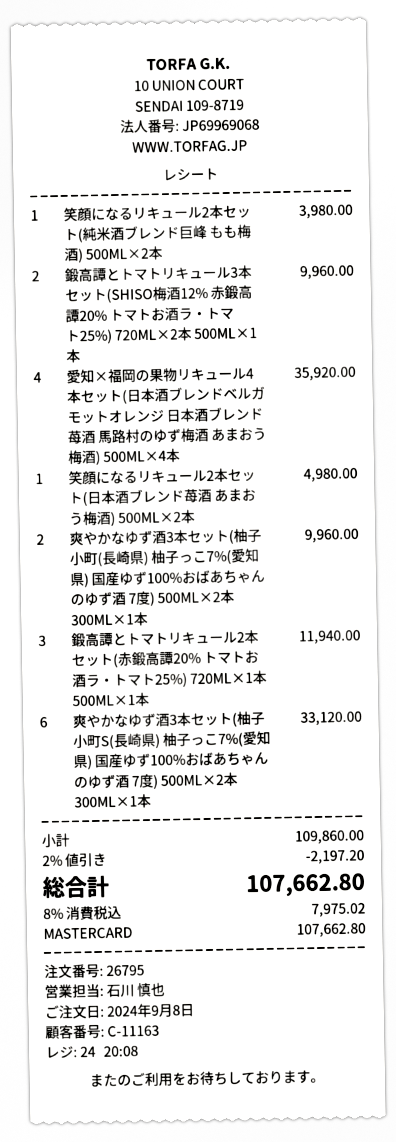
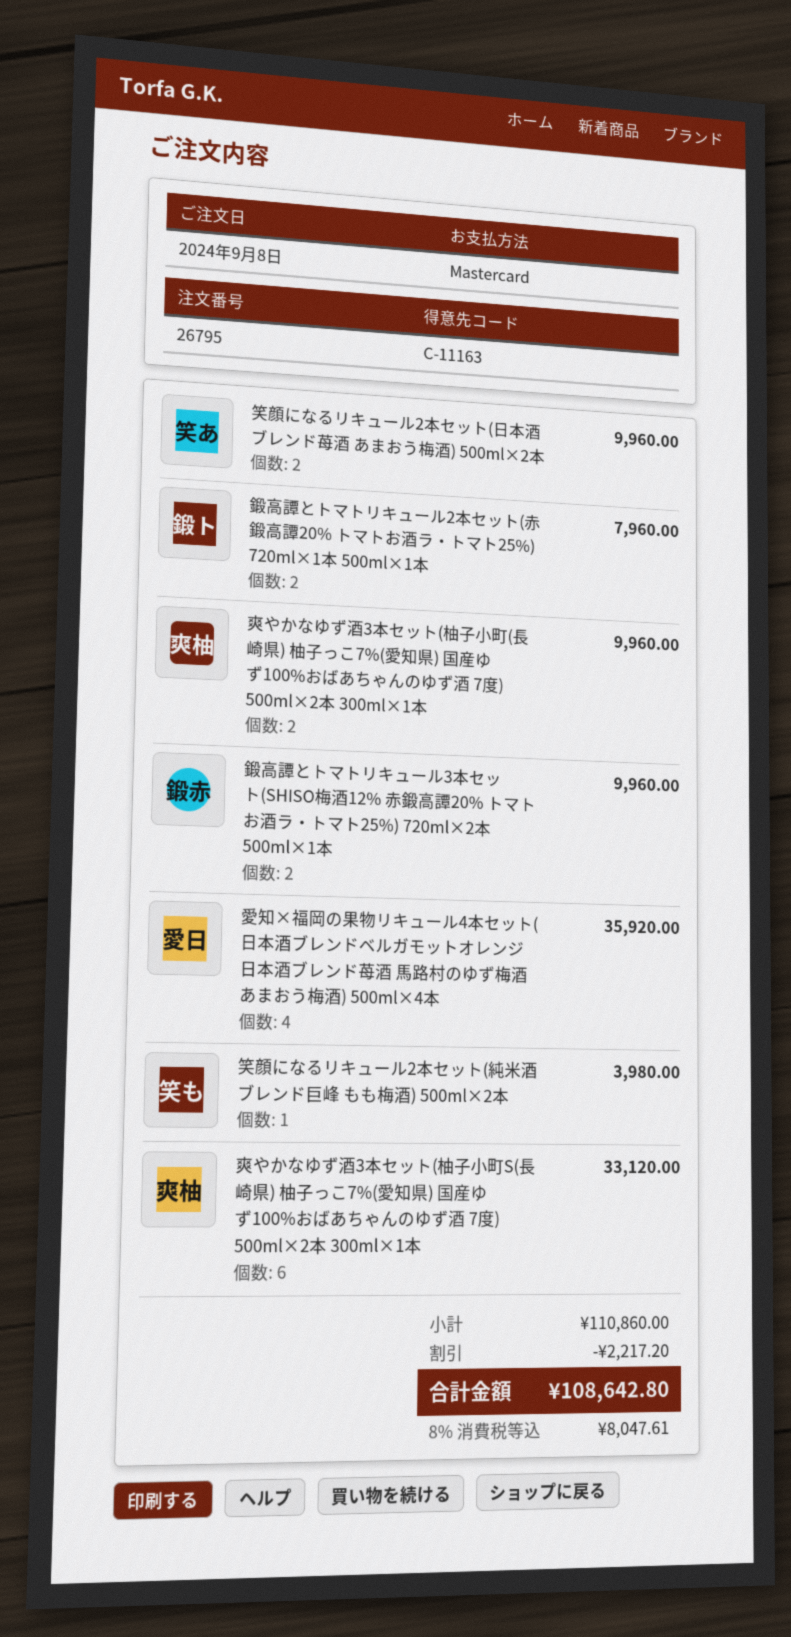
笑顔になるリキュール2本セット(日本酒ブレンド苺酒 あまおう梅酒) 500ML×2本: 1 for 4980.00 -> 2 for 9960.00
鍛高譚とトマトリキュール2本セット(赤鍛高譚20% トマトお酒ラ・トマト25%) 720ML×1本 500ML×1本: 3 for 11940.00 -> 2 for 7960.00
subtotal: 109860.00 -> 110860.00
discount: 2197.20 -> 2217.20
tax: 8% = 7975.02 -> 8% = 8047.61
total: 107662.80 -> 108642.80

